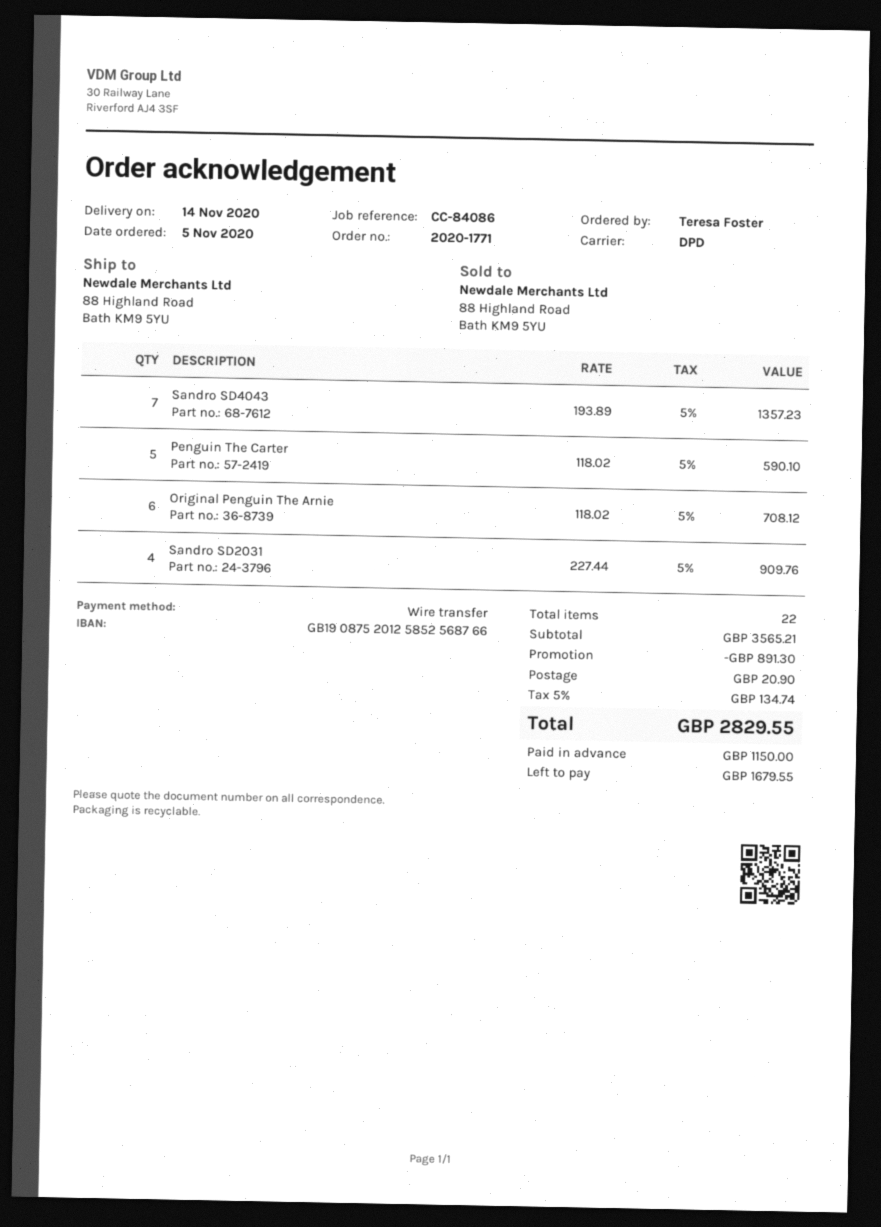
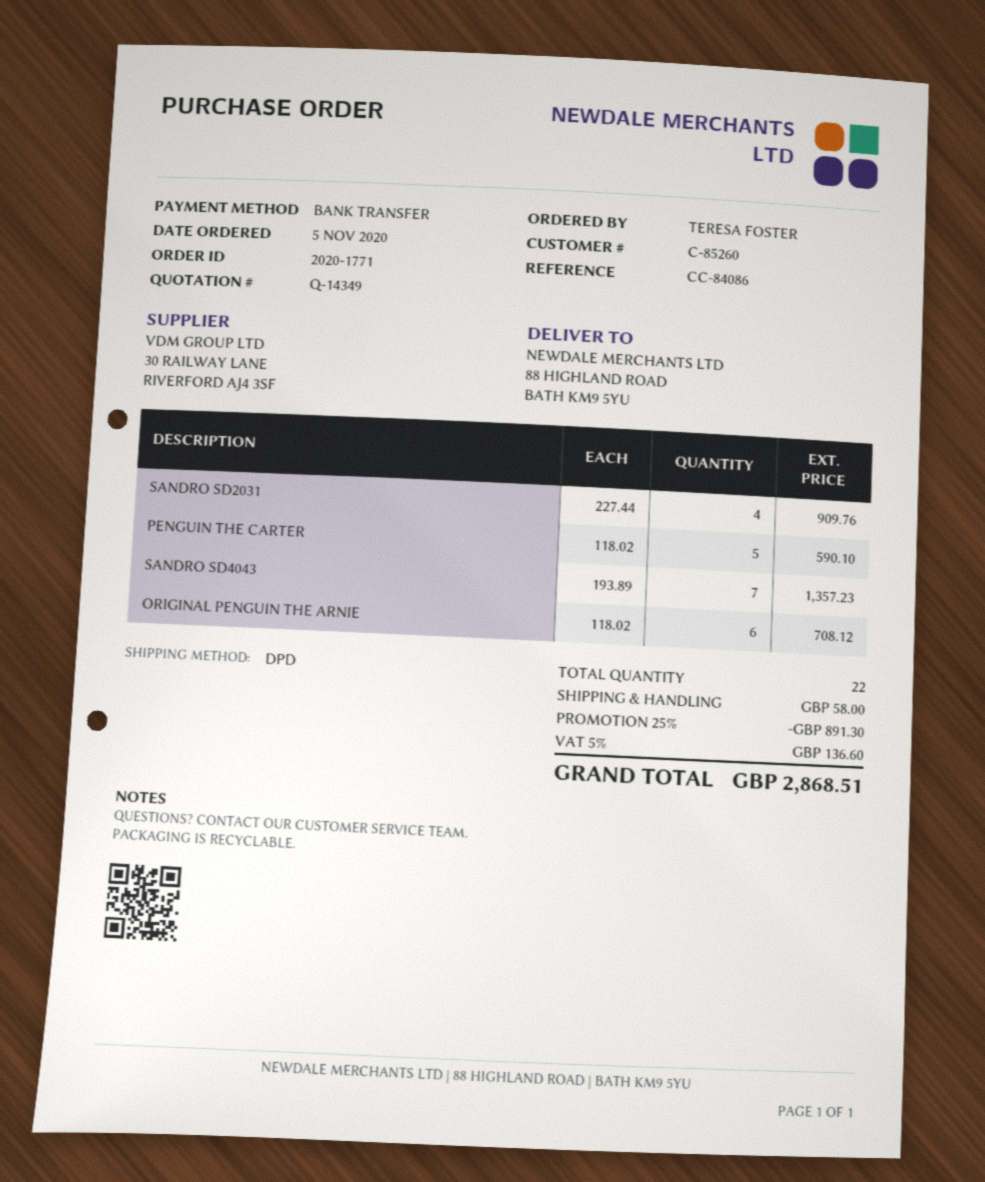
shipping: 20.90 -> 58.00
tax: 5% = 134.74 -> 5% = 136.60
total: 2829.55 -> 2868.51

